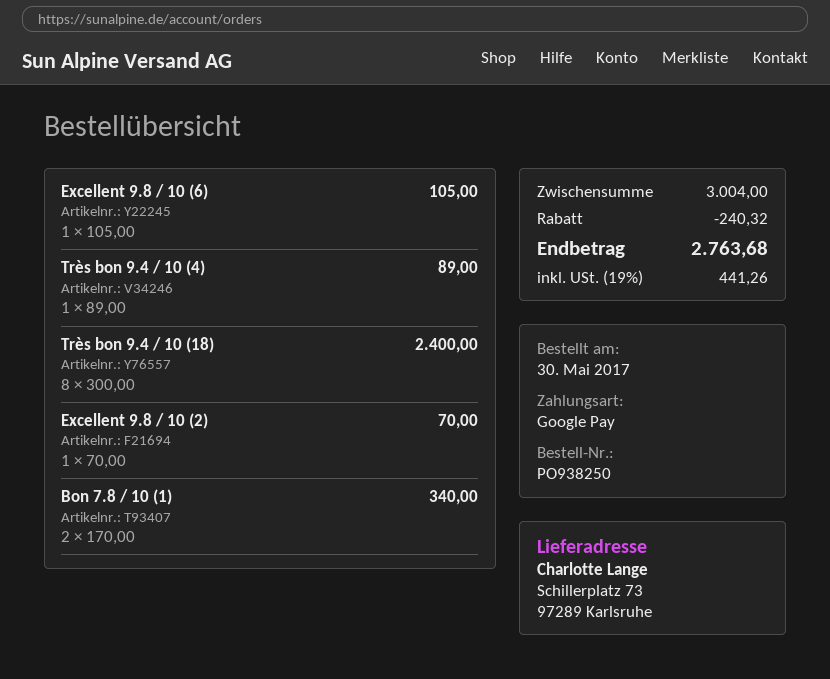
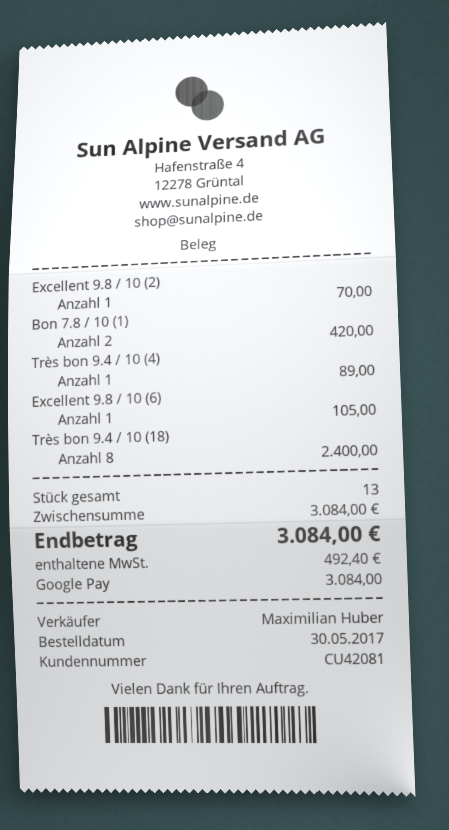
Bon 7.8 / 10 (1): 2 for 340.00 -> 2 for 420.00
subtotal: 3004.00 -> 3084.00
discount: 240.32 -> none
tax: 441.26 -> 492.40
total: 2763.68 -> 3084.00

